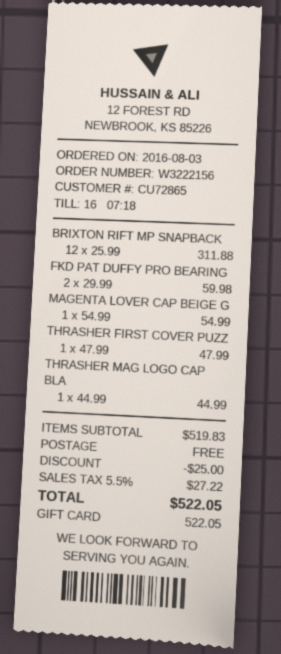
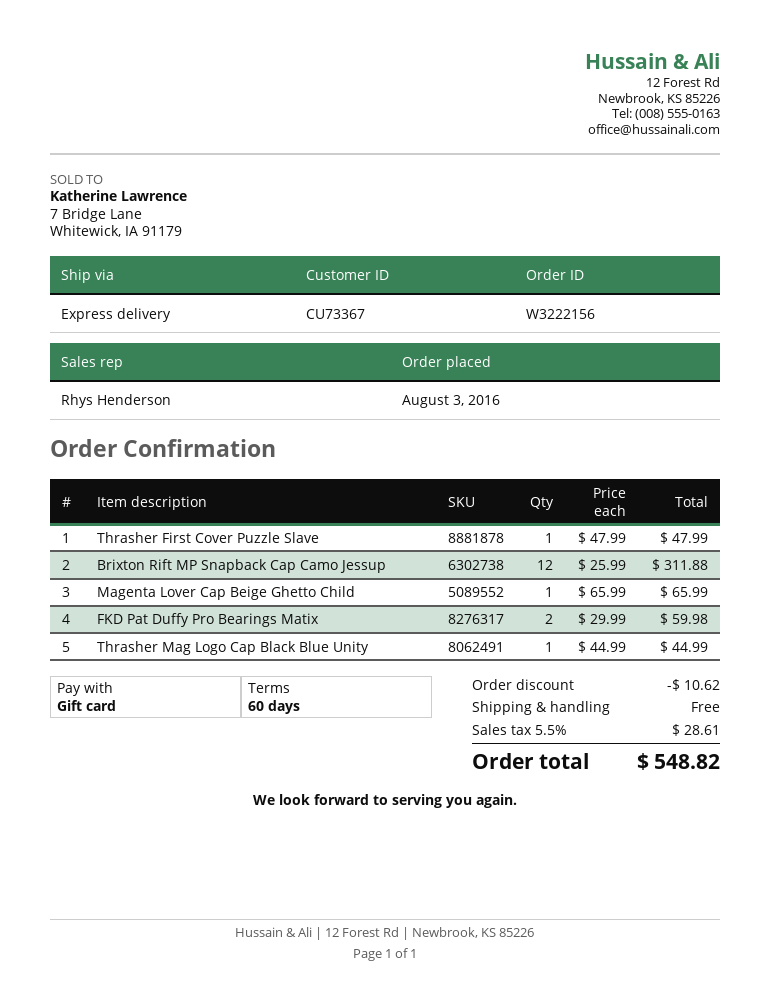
customer number: CU72865 -> CU73367
MAGENTA LOVER CAP BEIGE G: 1 x 54.99 = 54.99 -> 1 x 65.99 = 65.99
discount: 25.00 -> 10.62
tax: 5.5% = 27.22 -> 5.5% = 28.61
total: 522.05 -> 548.82

